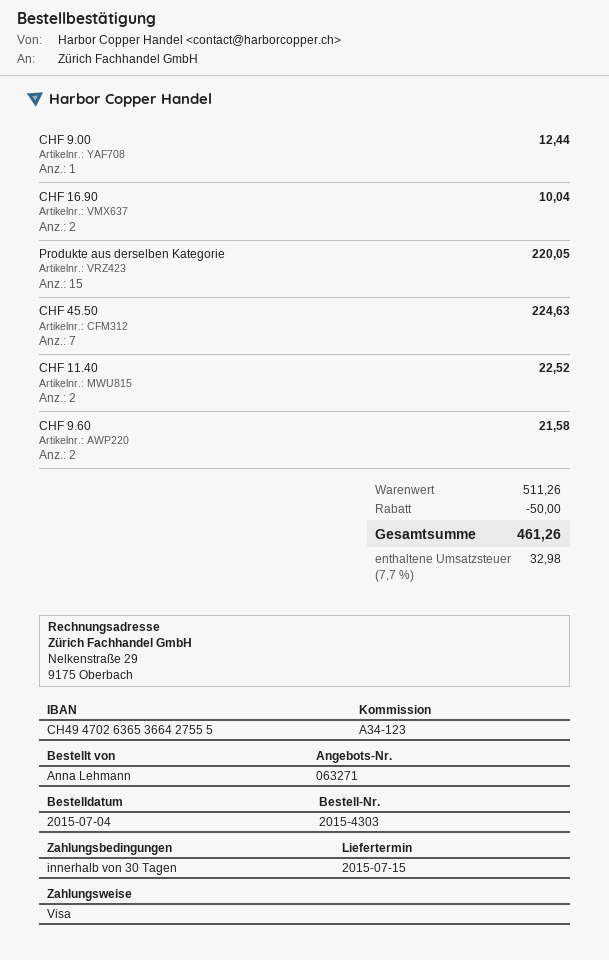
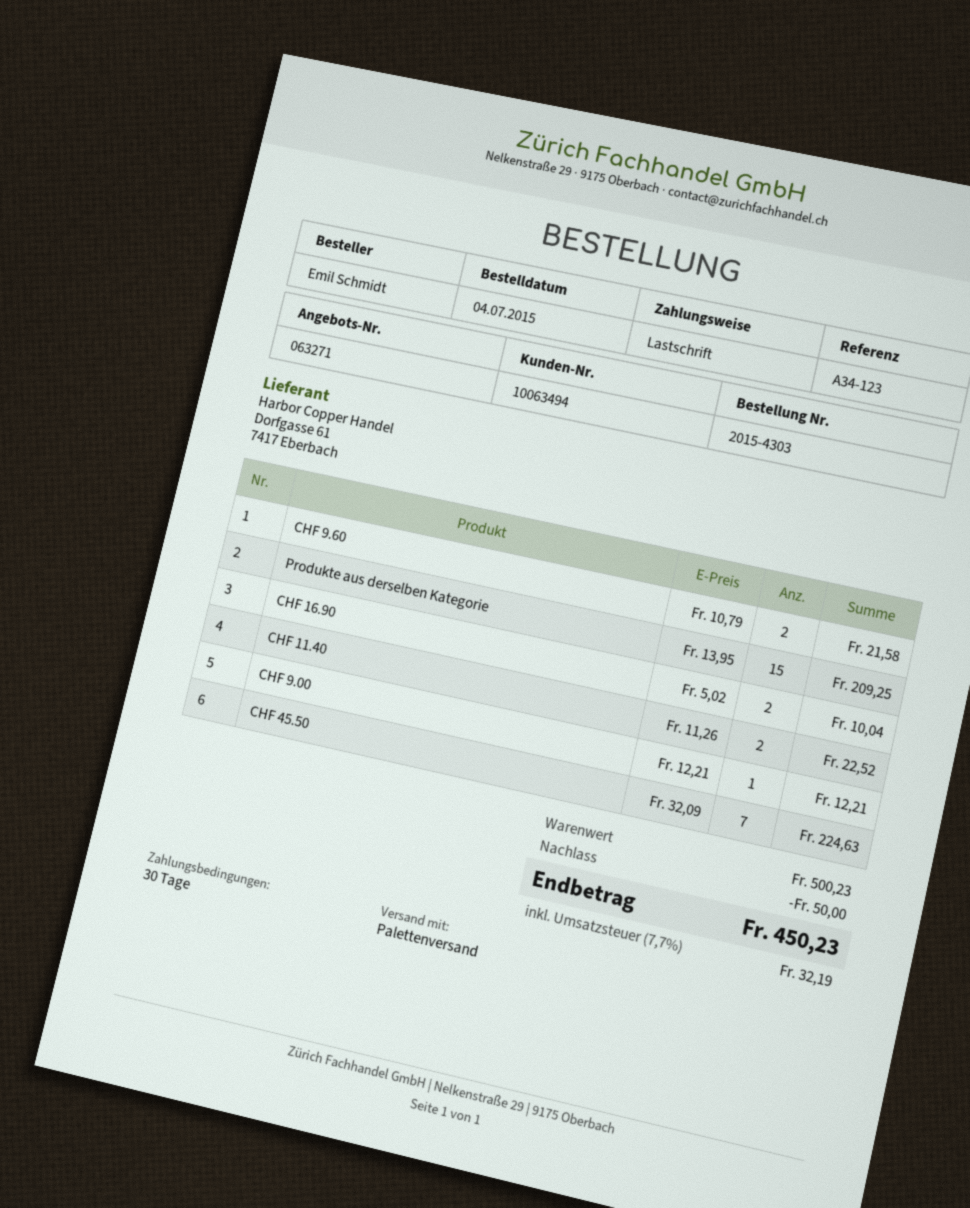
ordered by: Anna Lehmann -> Emil Schmidt
payment method: Visa -> direct debit
CHF 9.00: 1 for 12.44 -> 1 for 12.21
Produkte aus derselben Kategorie: 15 for 220.05 -> 15 for 209.25
subtotal: 511.26 -> 500.23
tax: 7.7% = 32.98 -> 7.7% = 32.19
total: 461.26 -> 450.23

